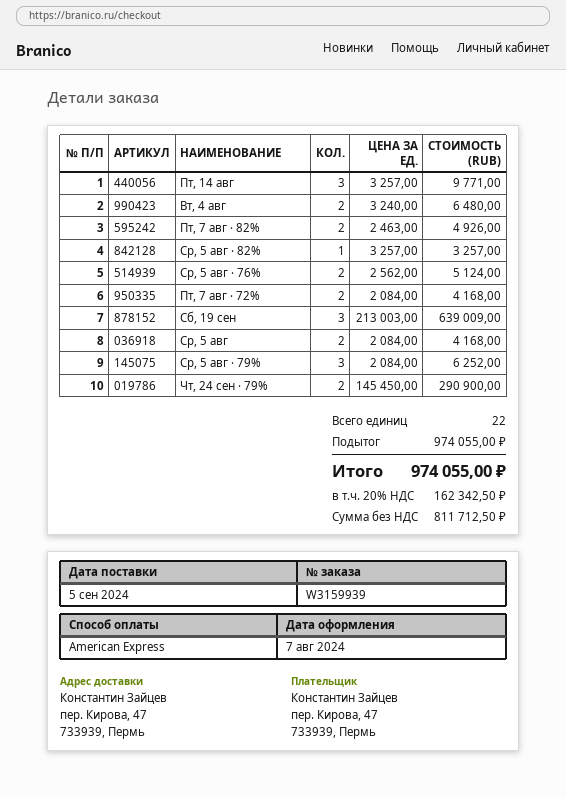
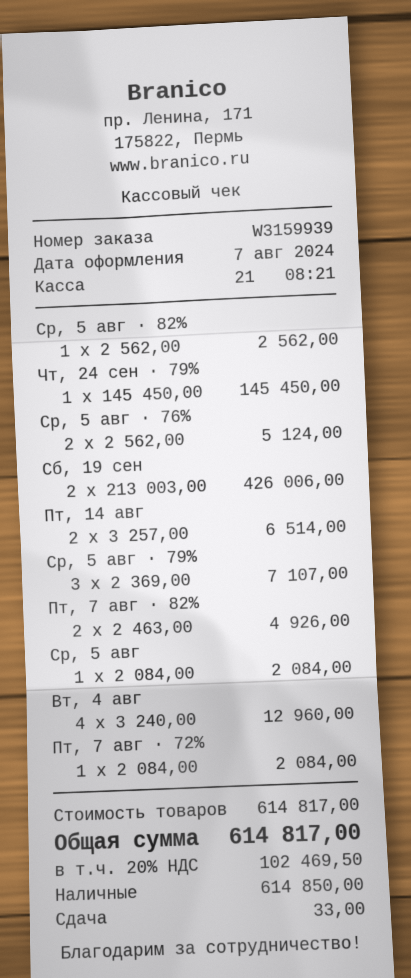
payment method: American Express -> cash
Пт, 14 авг: 3 x 3257.00 = 9771.00 -> 2 x 3257.00 = 6514.00
Вт, 4 авг: 2 x 3240.00 = 6480.00 -> 4 x 3240.00 = 12960.00
Ср, 5 авг · 82%: 1 x 3257.00 = 3257.00 -> 1 x 2562.00 = 2562.00
Пт, 7 авг · 72%: 2 x 2084.00 = 4168.00 -> 1 x 2084.00 = 2084.00
Сб, 19 сен: 3 x 213003.00 = 639009.00 -> 2 x 213003.00 = 426006.00
Ср, 5 авг: 2 x 2084.00 = 4168.00 -> 1 x 2084.00 = 2084.00
Ср, 5 авг · 79%: 3 x 2084.00 = 6252.00 -> 3 x 2369.00 = 7107.00
Чт, 24 сен · 79%: 2 x 145450.00 = 290900.00 -> 1 x 145450.00 = 145450.00
subtotal: 974055.00 -> 614817.00
tax: 20% = 162342.50 -> 20% = 102469.50
total: 974055.00 -> 614817.00

